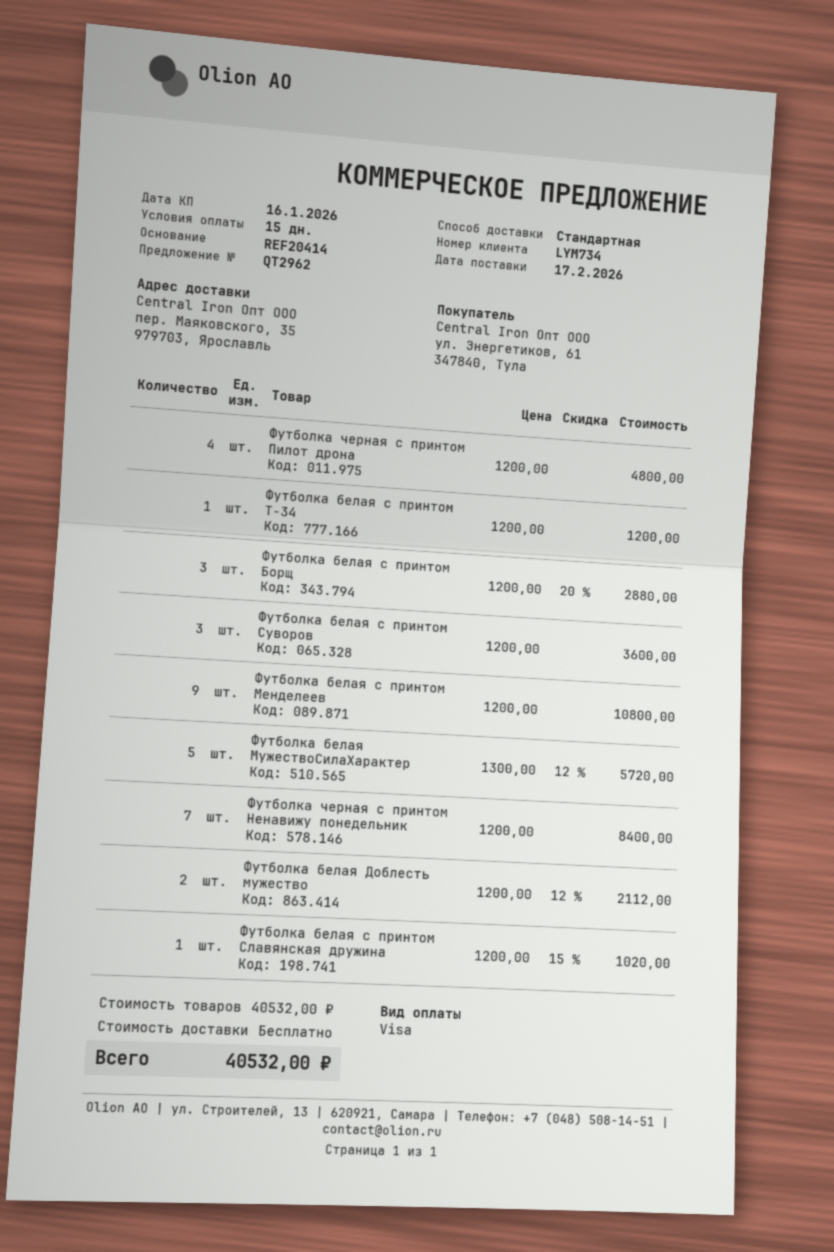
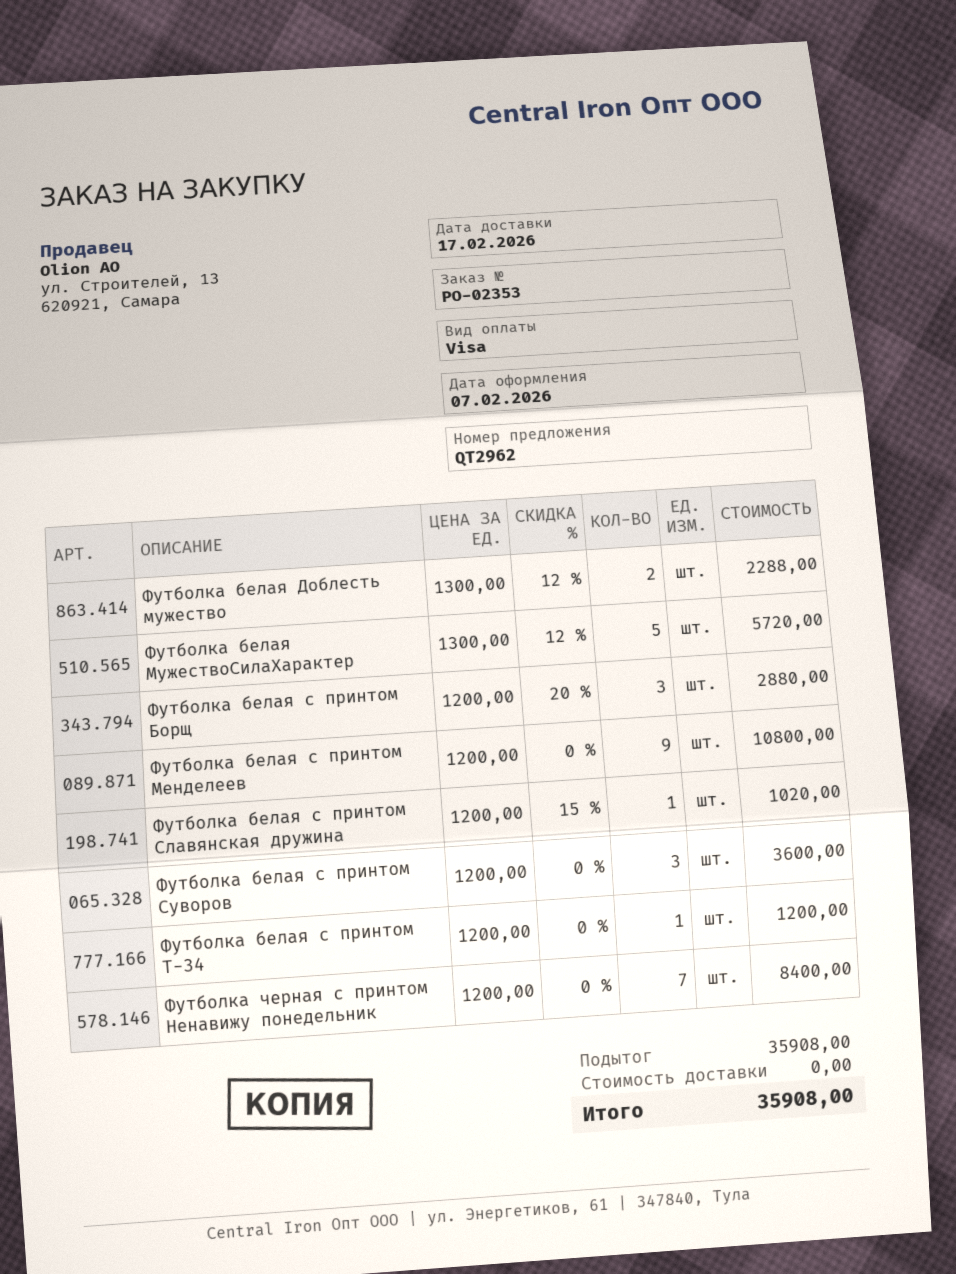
Футболка черная с принтом Пилот дрона: 4 x 1200.00 = 4800.00 -> none
Футболка белая Доблесть мужество: 2 x 1200.00 - 12% = 2112.00 -> 2 x 1300.00 - 12% = 2288.00
subtotal: 40532.00 -> 35908.00
total: 40532.00 -> 35908.00

